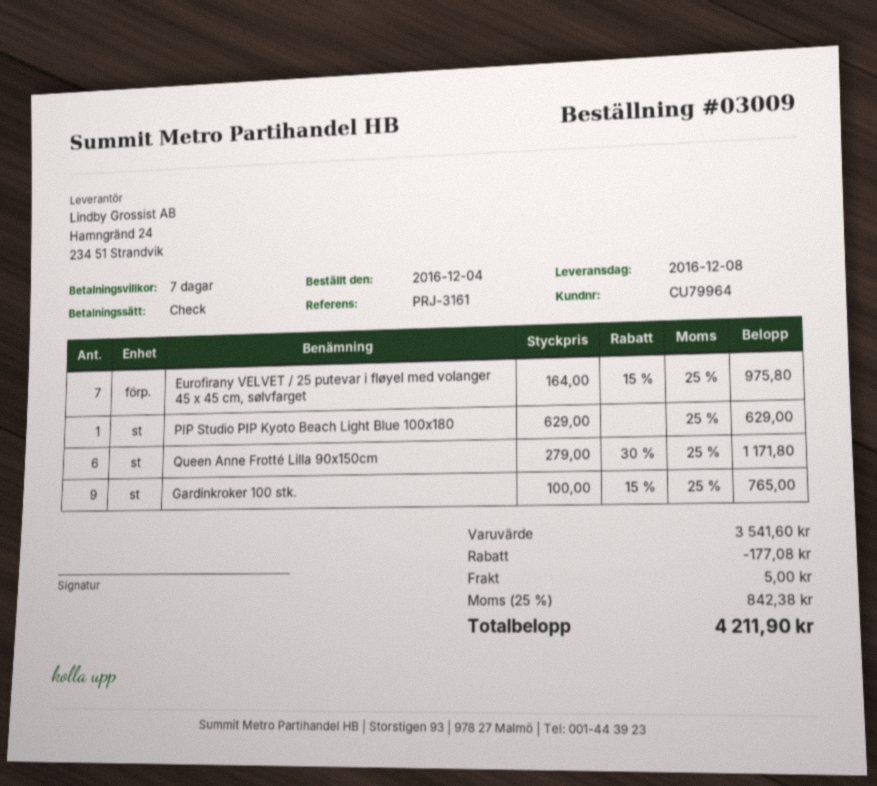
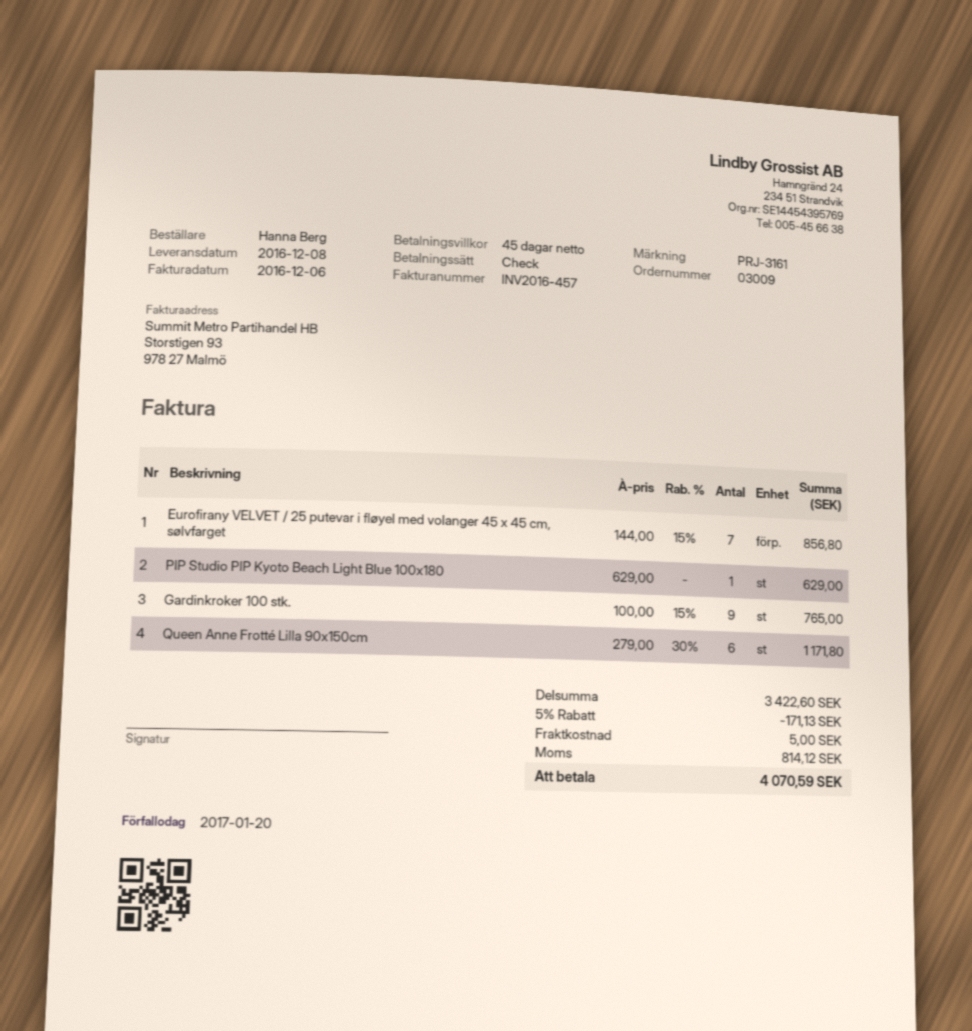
payment terms: 7 days -> 45 days
Eurofirany VELVET / 25 putevar i fløyel med volanger 45 x 45 cm, sølvfarget: 7 x 164.00 - 15% = 975.80 -> 7 x 144.00 - 15% = 856.80
subtotal: 3541.60 -> 3422.60
discount: 177.08 -> 171.13
tax: 842.38 -> 814.12
total: 4211.90 -> 4070.59

